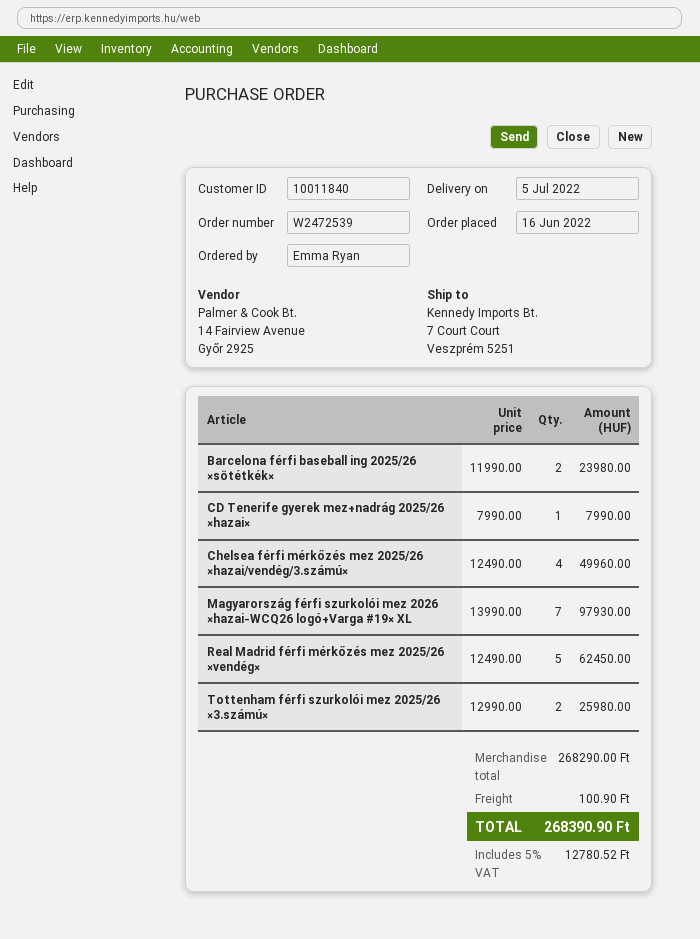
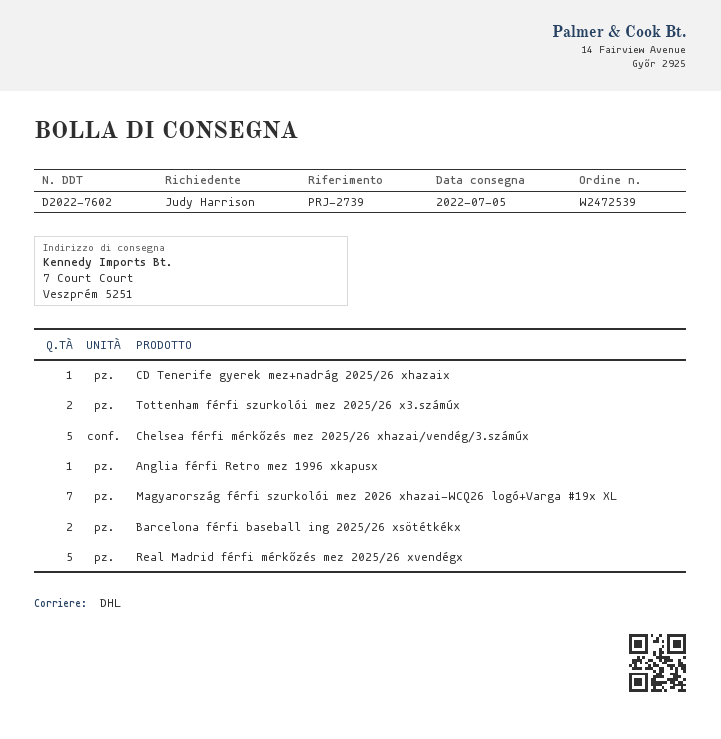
ordered by: Emma Ryan -> Judy Harrison
Chelsea férfi mérkőzés mez 2025/26 ×hazai/vendég/3.számú×: 4 -> 5
Anglia férfi Retro mez 1996 ×kapus×: none -> 1

